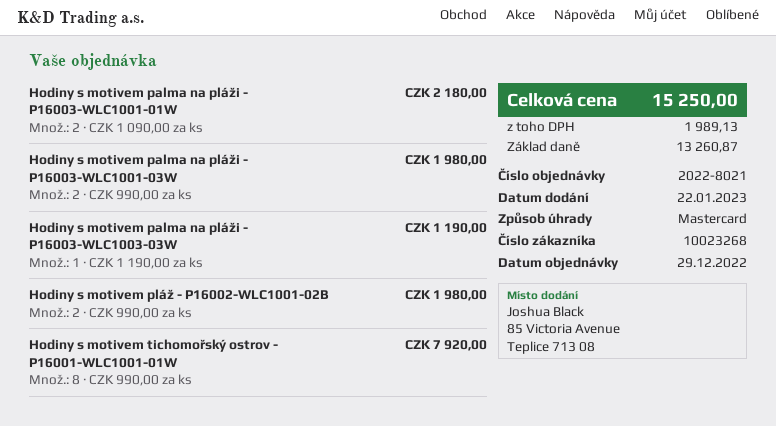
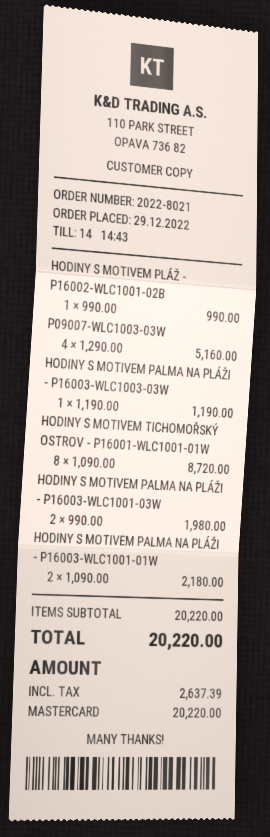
Hodiny s motivem pláž - P16002-WLC1001-02B: 2 x 990.00 = 1980.00 -> 1 x 990.00 = 990.00
Hodiny s motivem tichomořský ostrov - P16001-WLC1001-01W: 8 x 990.00 = 7920.00 -> 8 x 1090.00 = 8720.00
P09007-WLC1003-03W: none -> 4 x 1290.00 = 5160.00
tax: 1989.13 -> 2637.39
total: 15250.00 -> 20220.00

